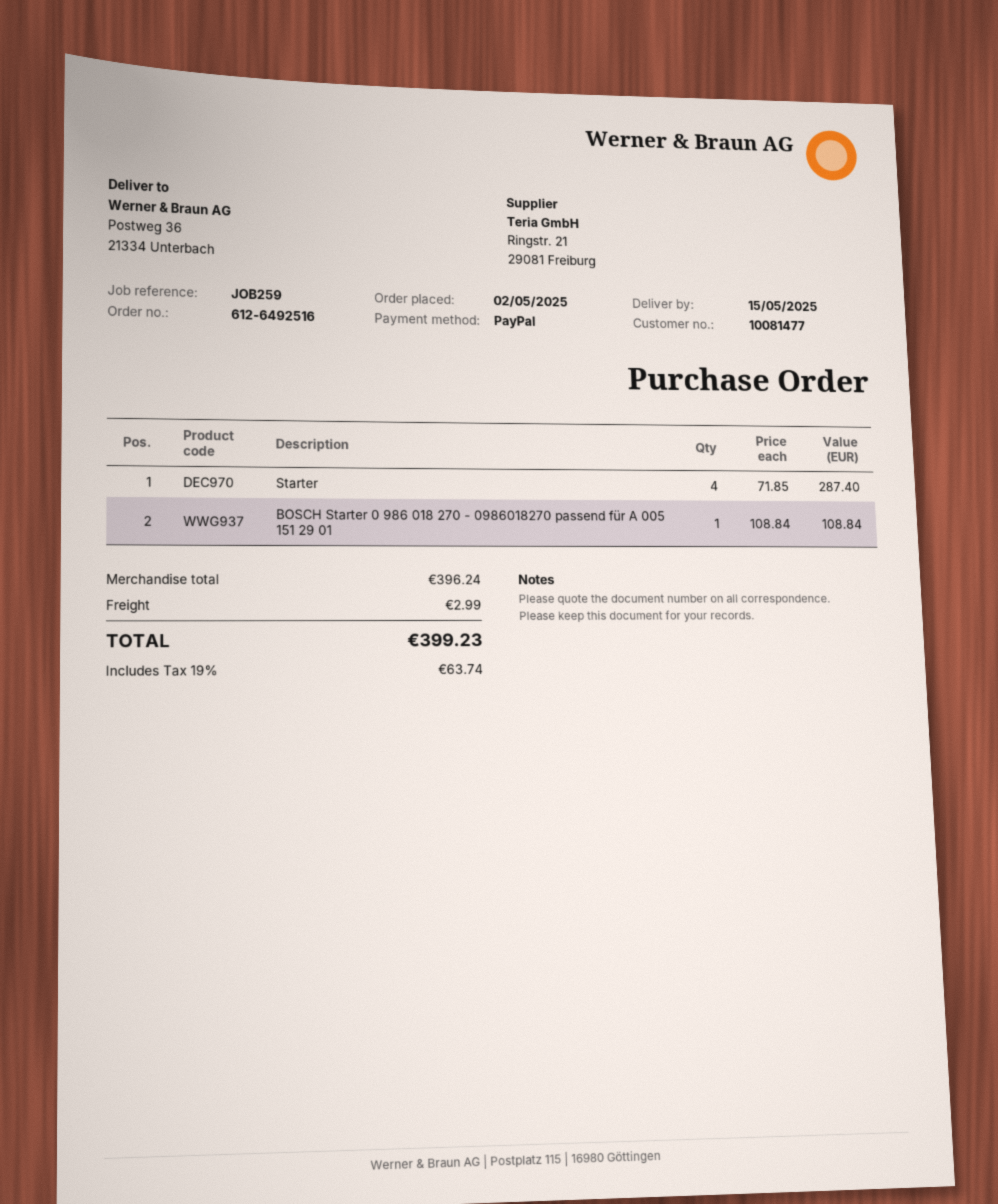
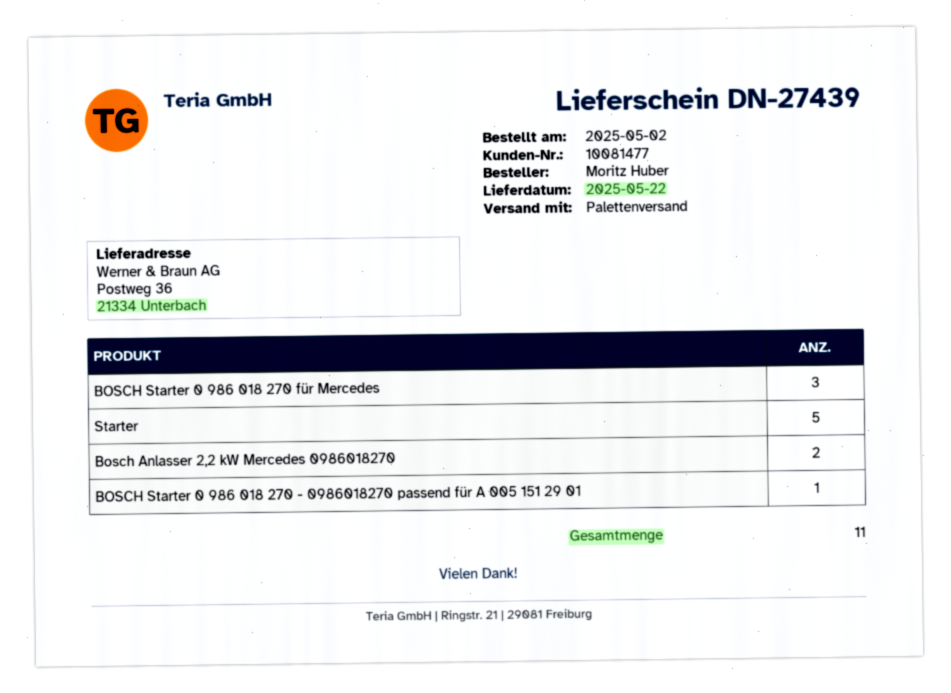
delivery date: 2025-05-15 -> 2025-05-22
Starter: 4 -> 5
BOSCH Starter 0 986 018 270 für Mercedes: none -> 3
Bosch Anlasser 2,2 kW Mercedes 0986018270: none -> 2

